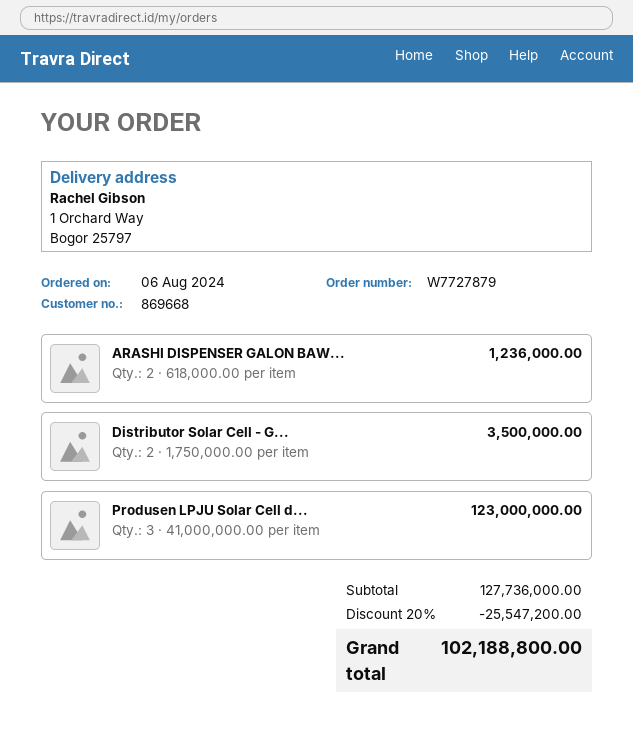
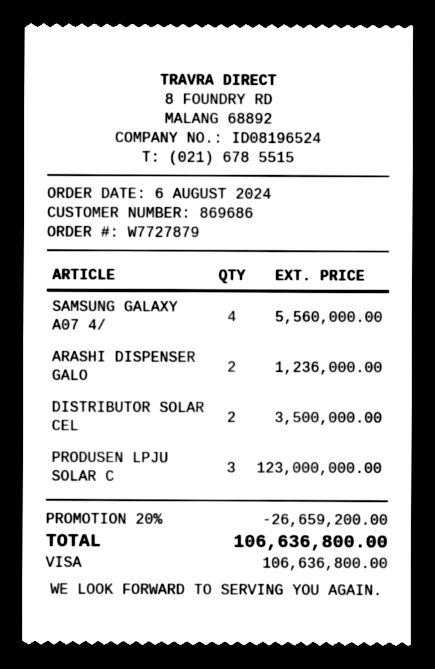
customer number: 869668 -> 869686
SAMSUNG GALAXY A07 4/: none -> 4 for 5560000.00
discount: 20% = 25547200.00 -> 20% = 26659200.00
total: 102188800.00 -> 106636800.00

